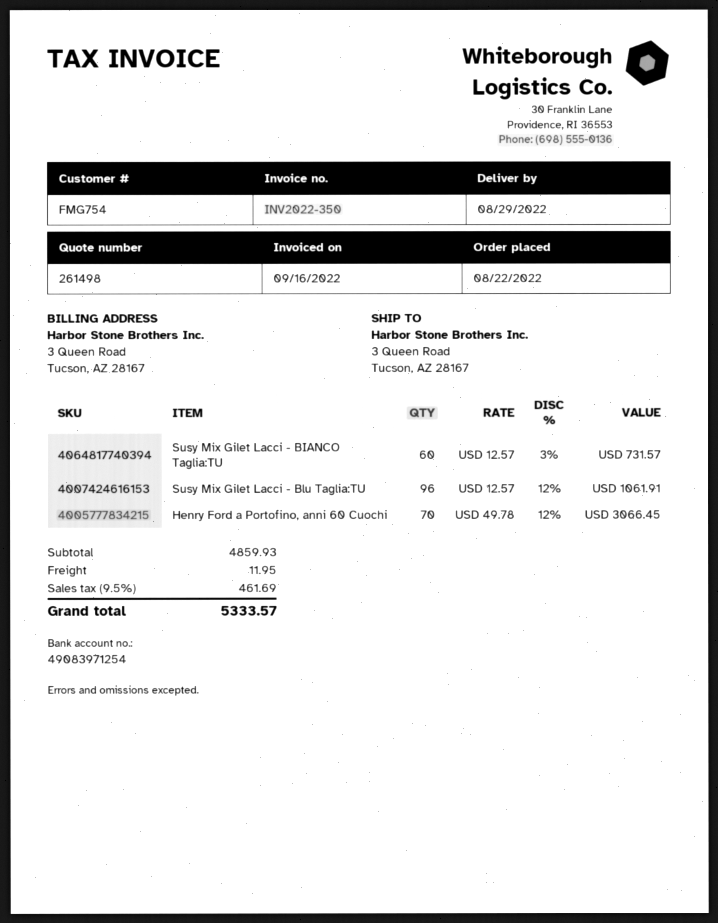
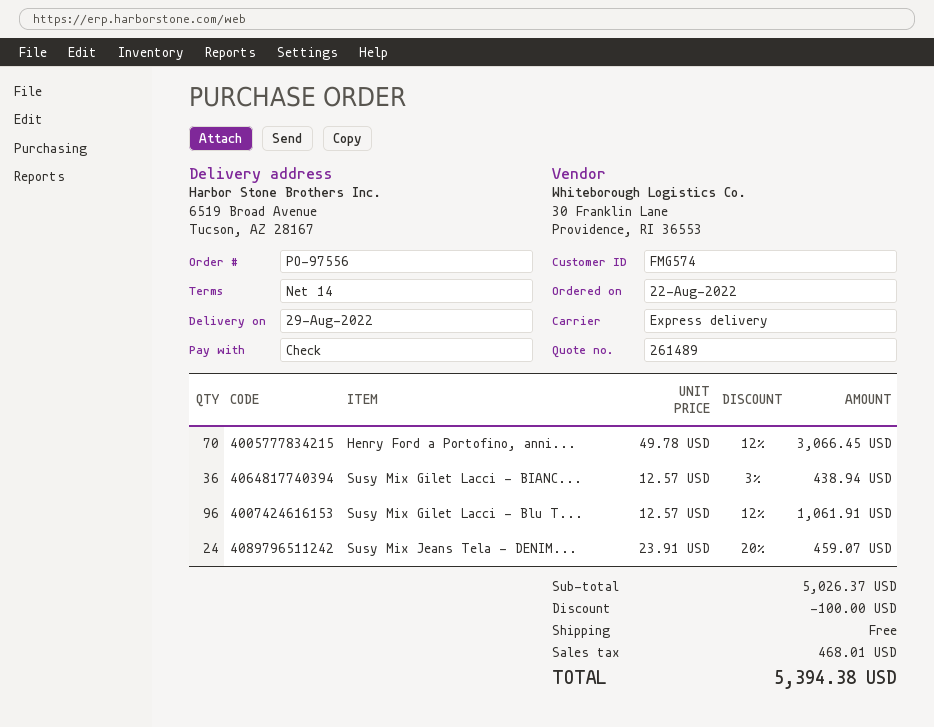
quote number: 261498 -> 261489
customer number: FMG754 -> FMG574
ship to: 3 Queen Road, Tucson, AZ 28167 -> 6519 Broad Avenue, Tucson, AZ 28167
Susy Mix Gilet Lacci - BIANCO Taglia:TU: 60 x 12.57 - 3% = 731.57 -> 36 x 12.57 - 3% = 438.94
Susy Mix Jeans Tela - DENIM...: none -> 24 x 23.91 - 20% = 459.07
subtotal: 4859.93 -> 5026.37
discount: none -> 100.00
shipping: 11.95 -> 0.00
tax: 461.69 -> 468.01
total: 5333.57 -> 5394.38

